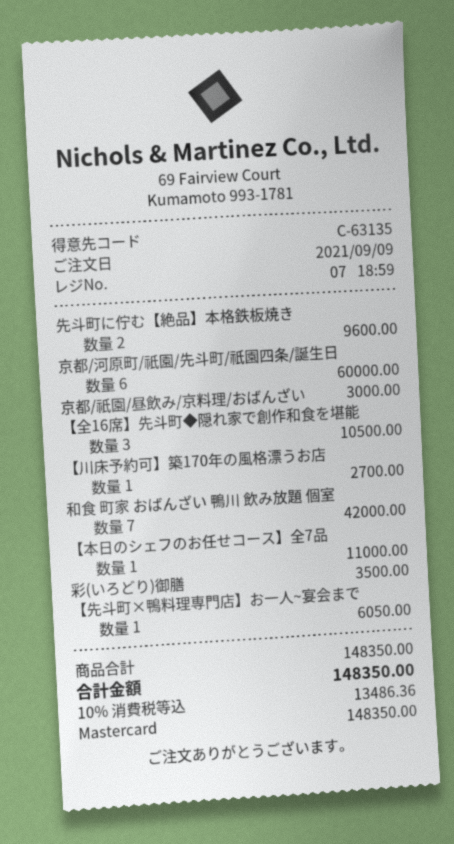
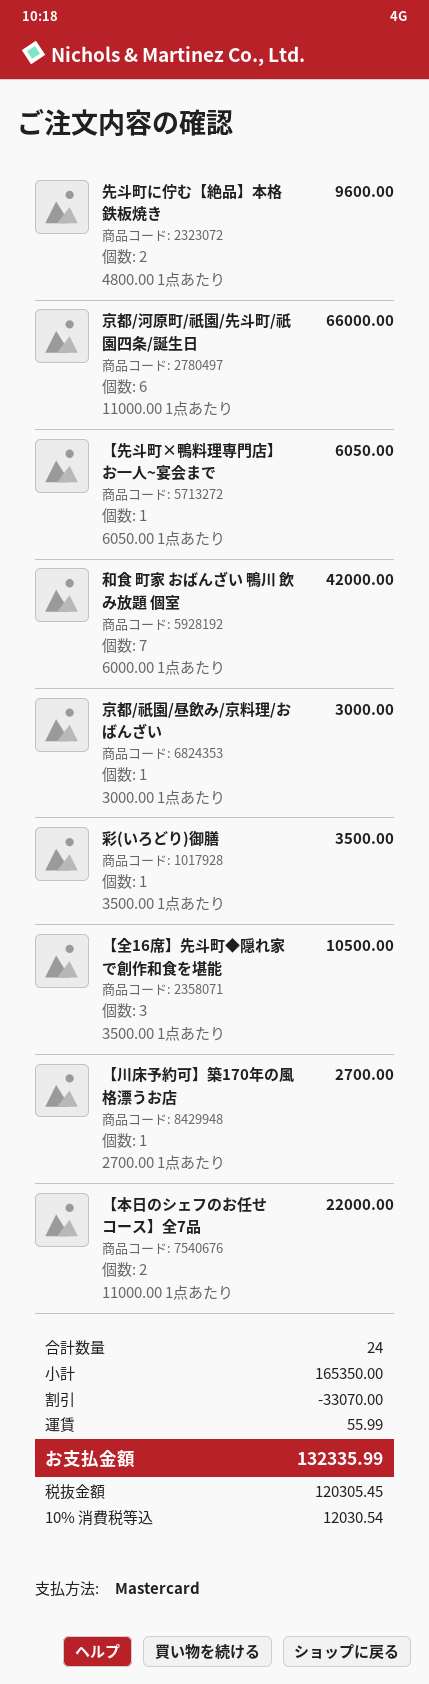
京都/河原町/祇園/先斗町/祇園四条/誕生日: 6 for 60000.00 -> 6 for 66000.00
【本日のシェフのお任せコース】全7品: 1 for 11000.00 -> 2 for 22000.00
subtotal: 148350.00 -> 165350.00
discount: none -> 33070.00
shipping: none -> 55.99
tax: 10% = 13486.36 -> 10% = 12030.54
total: 148350.00 -> 132335.99

